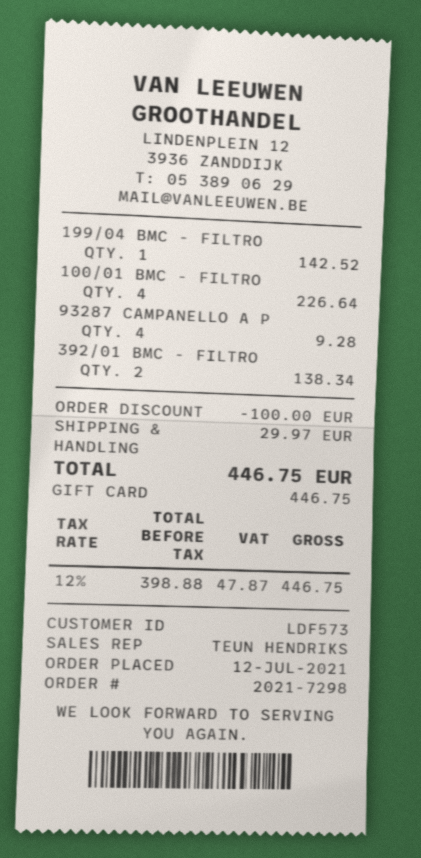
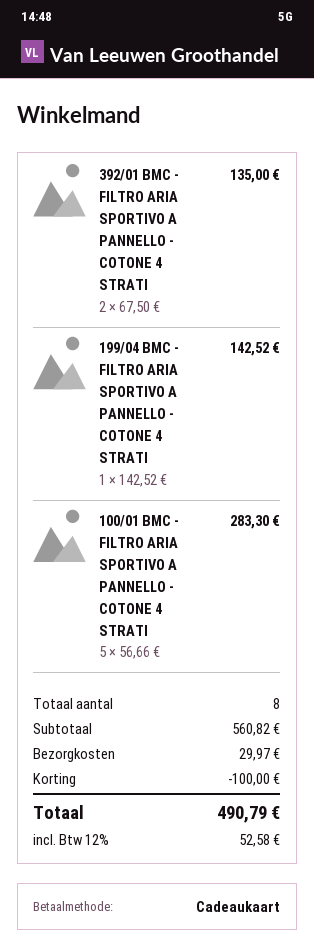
100/01 BMC - FILTRO: 4 for 226.64 -> 5 for 283.30
93287 CAMPANELLO A P: 4 for 9.28 -> none
392/01 BMC - FILTRO: 2 for 138.34 -> 2 for 135.00
tax: 12% = 47.87 -> 12% = 52.58
total: 446.75 -> 490.79

